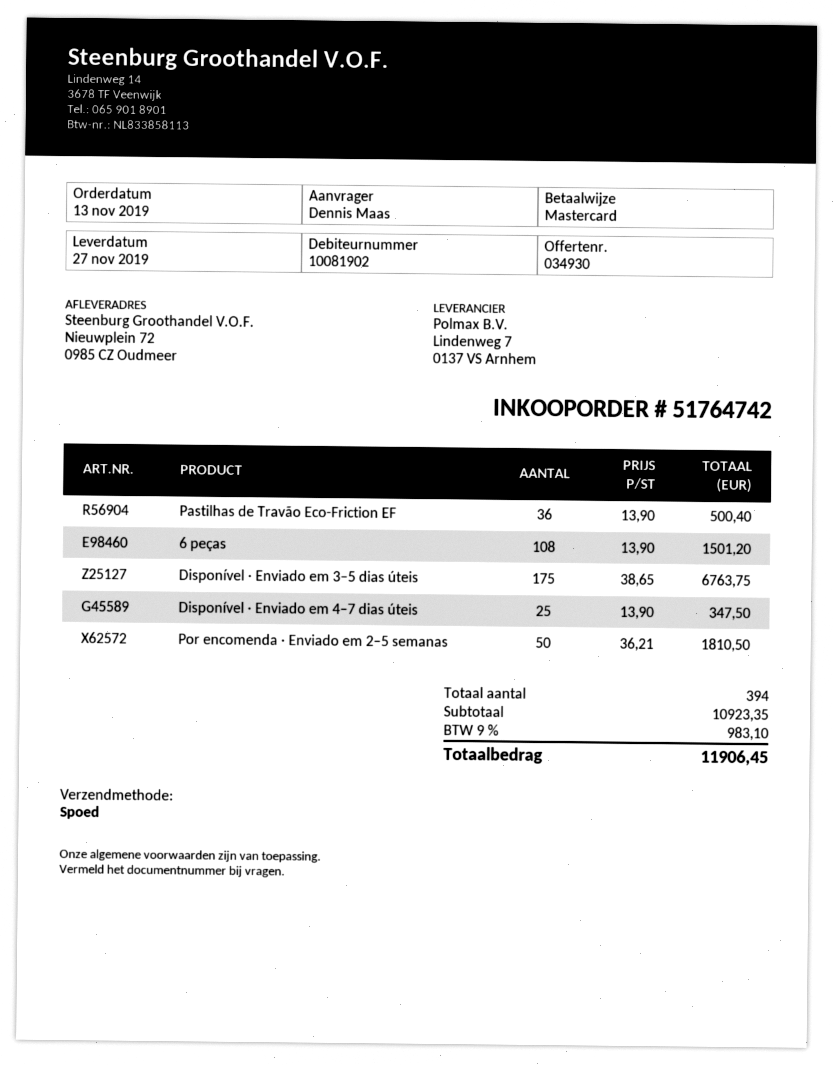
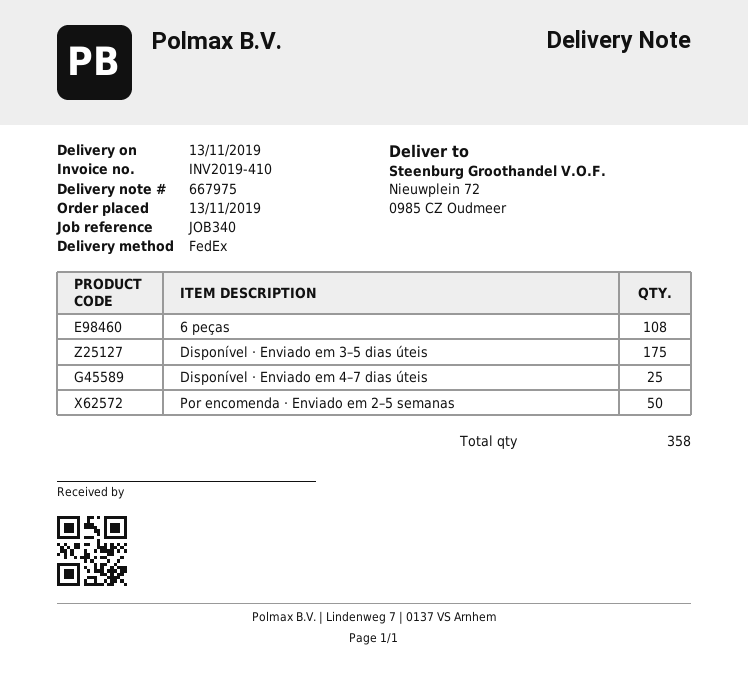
delivery date: 2019-11-27 -> 2019-11-13
shipping method: express -> FedEx
Pastilhas de Travão Eco-Friction EF: 36 -> none
total quantity: 394 -> 358

